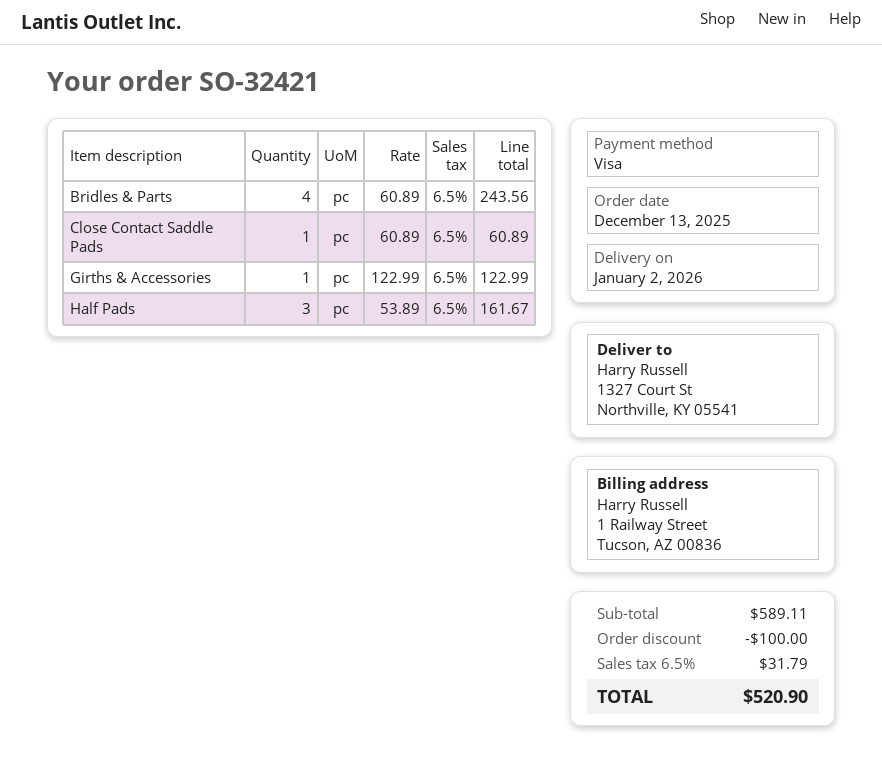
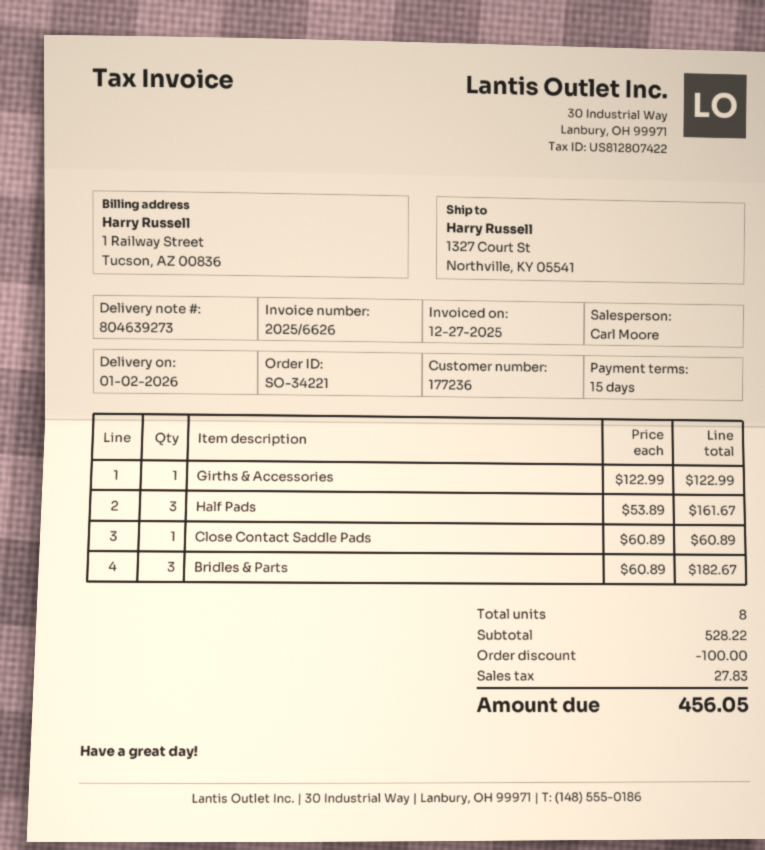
order number: SO-32421 -> SO-34221
Bridles & Parts: 4 x 60.89 = 243.56 -> 3 x 60.89 = 182.67
subtotal: 589.11 -> 528.22
tax: 31.79 -> 27.83
total: 520.90 -> 456.05

